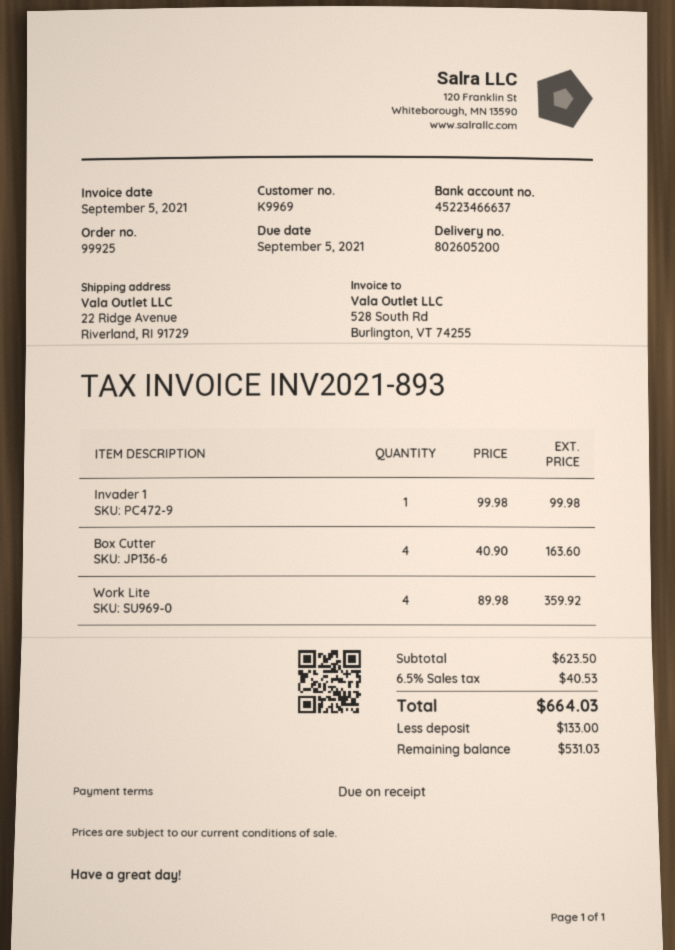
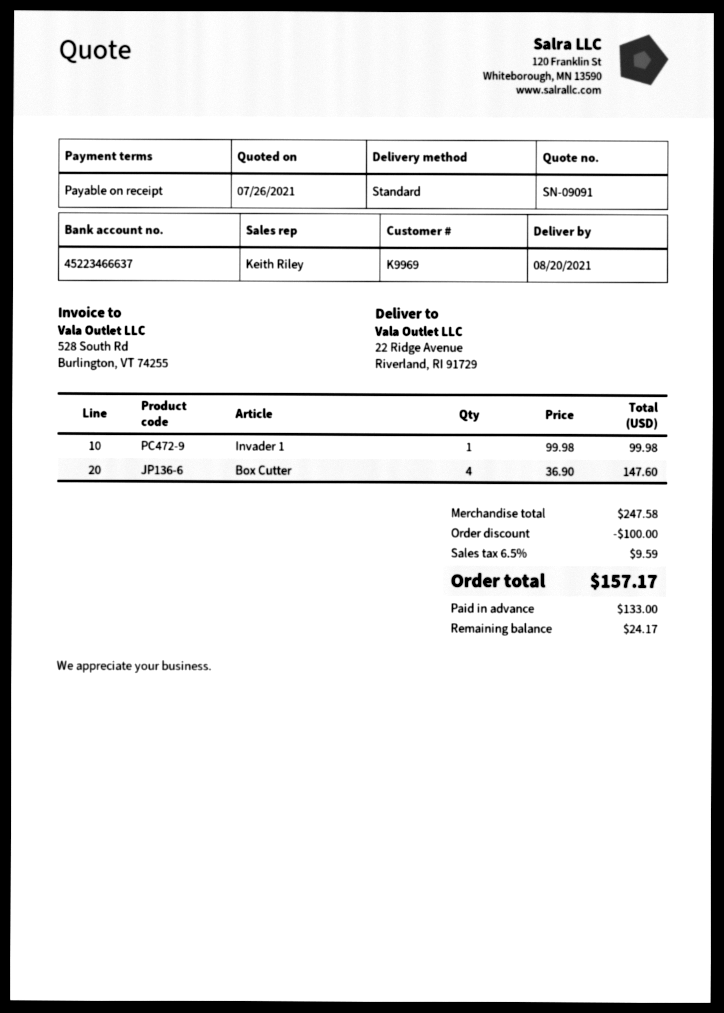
Box Cutter: 4 x 40.90 = 163.60 -> 4 x 36.90 = 147.60
Work Lite: 4 x 89.98 = 359.92 -> none
subtotal: 623.50 -> 247.58
discount: none -> 100.00
tax: 6.5% = 40.53 -> 6.5% = 9.59
total: 664.03 -> 157.17
balance: 531.03 -> 24.17

